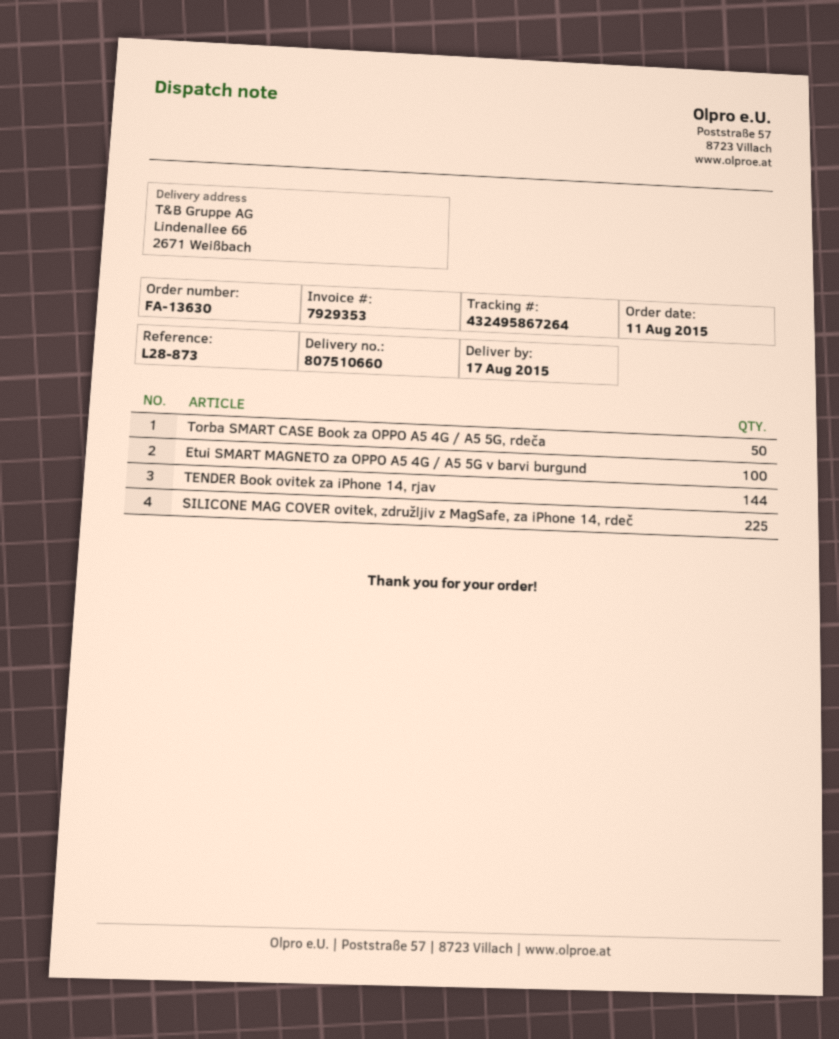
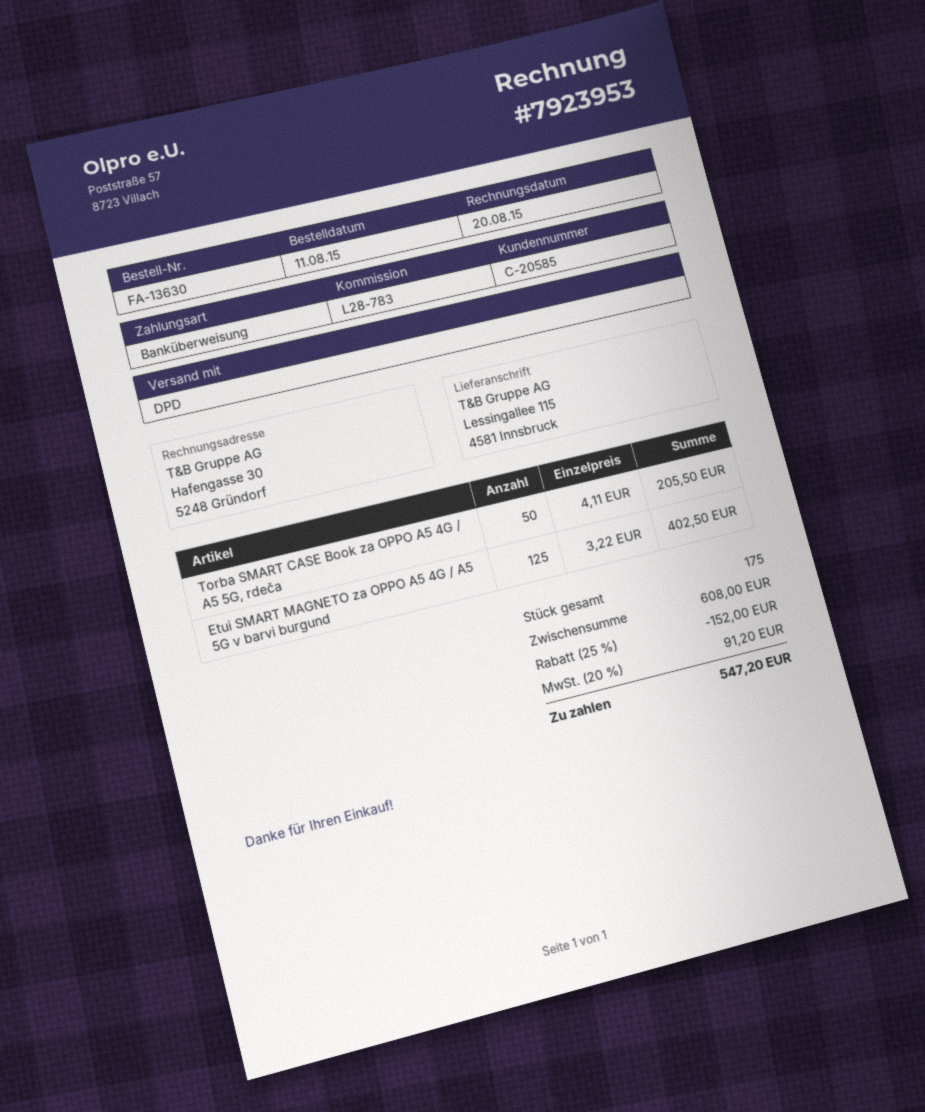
invoice number: 7929353 -> 7923953
reference: L28-873 -> L28-783
ship to: Lindenallee 66, 2671 Weißbach -> Lessingallee 115, 4581 Innsbruck
Etui SMART MAGNETO za OPPO A5 4G / A5 5G v barvi burgund: 100 -> 125
TENDER Book ovitek za iPhone 14, rjav: 144 -> none
SILICONE MAG COVER ovitek, združljiv z MagSafe, za iPhone 14, rdeč: 225 -> none

